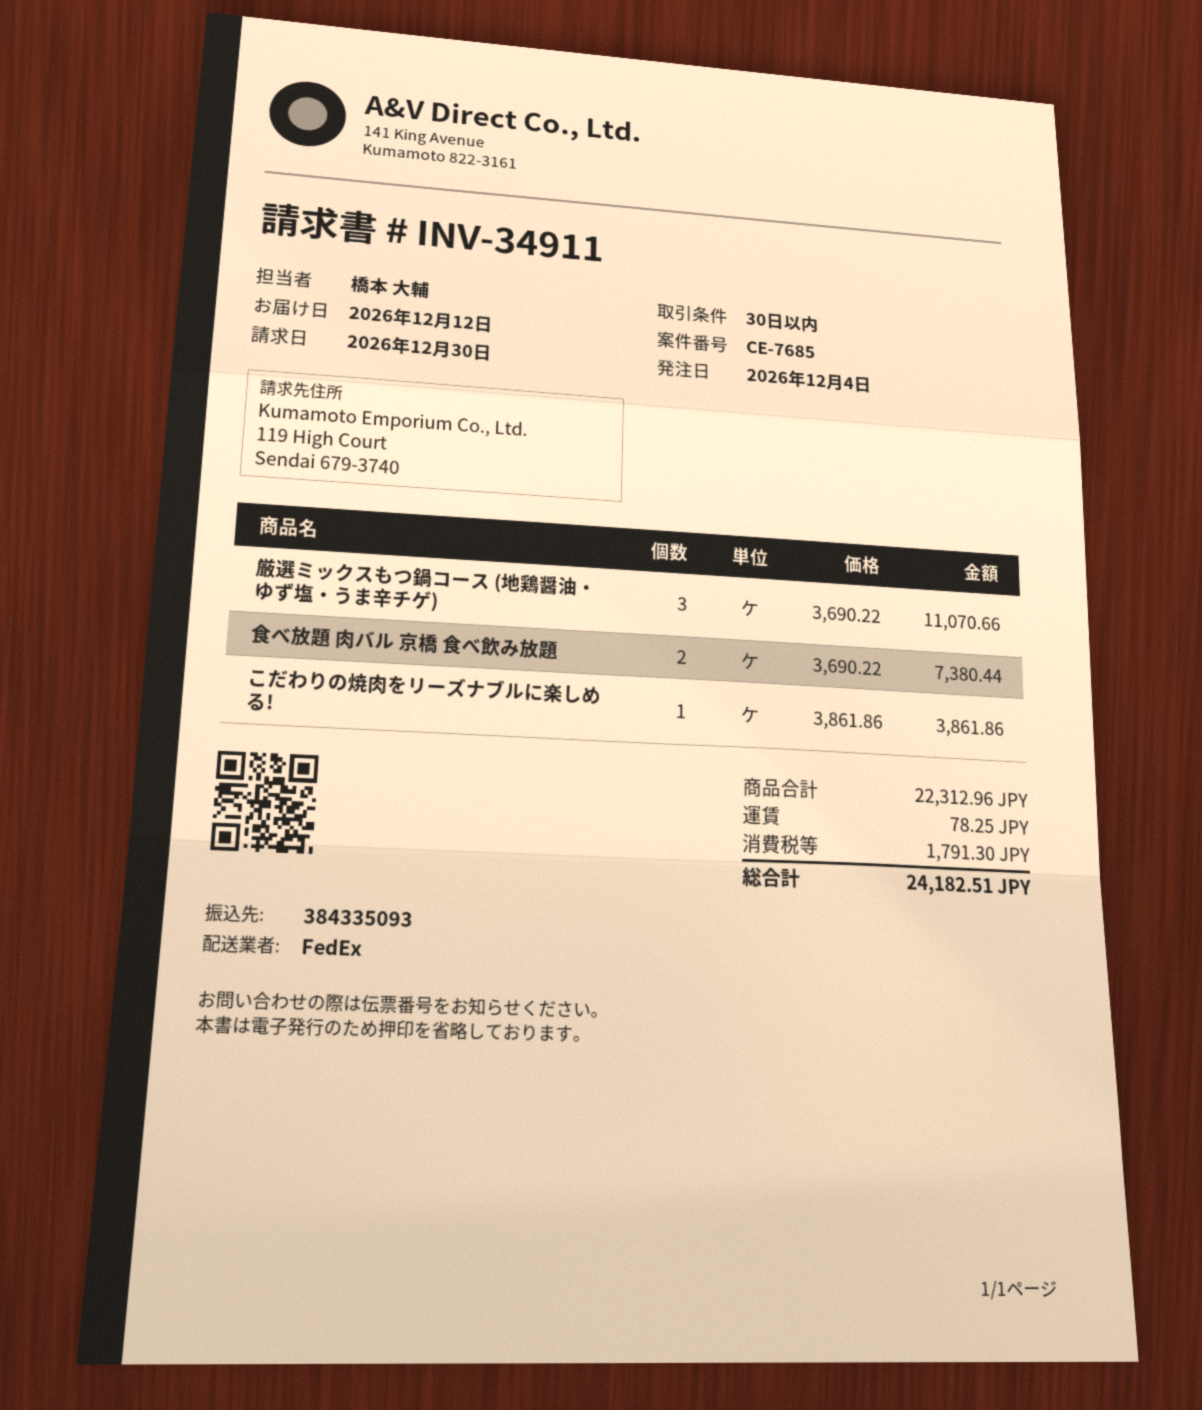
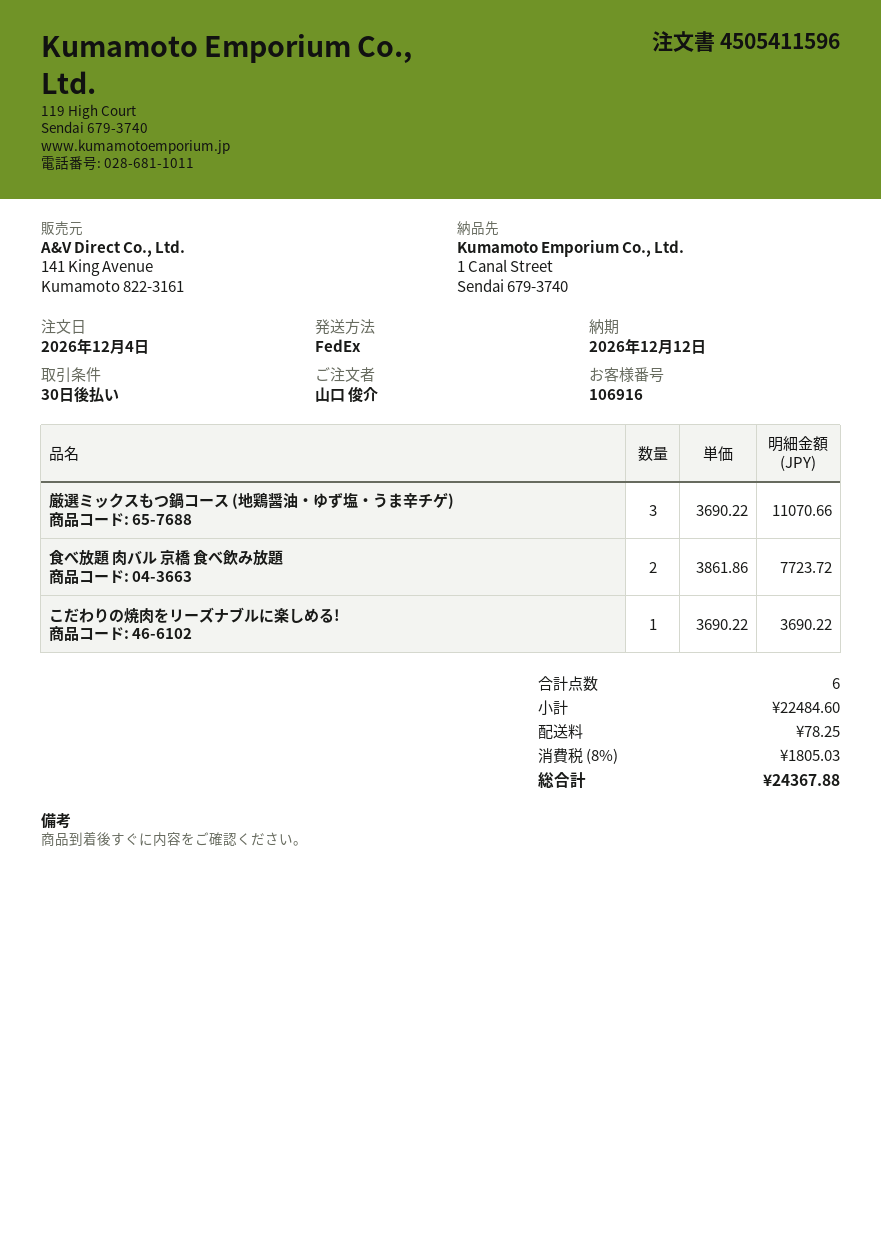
食べ放題 肉バル 京橋 食べ飲み放題: 2 x 3690.22 = 7380.44 -> 2 x 3861.86 = 7723.72
こだわりの焼肉をリーズナブルに楽しめる!: 1 x 3861.86 = 3861.86 -> 1 x 3690.22 = 3690.22
subtotal: 22312.96 -> 22484.60
tax: 1791.30 -> 1805.03
total: 24182.51 -> 24367.88

